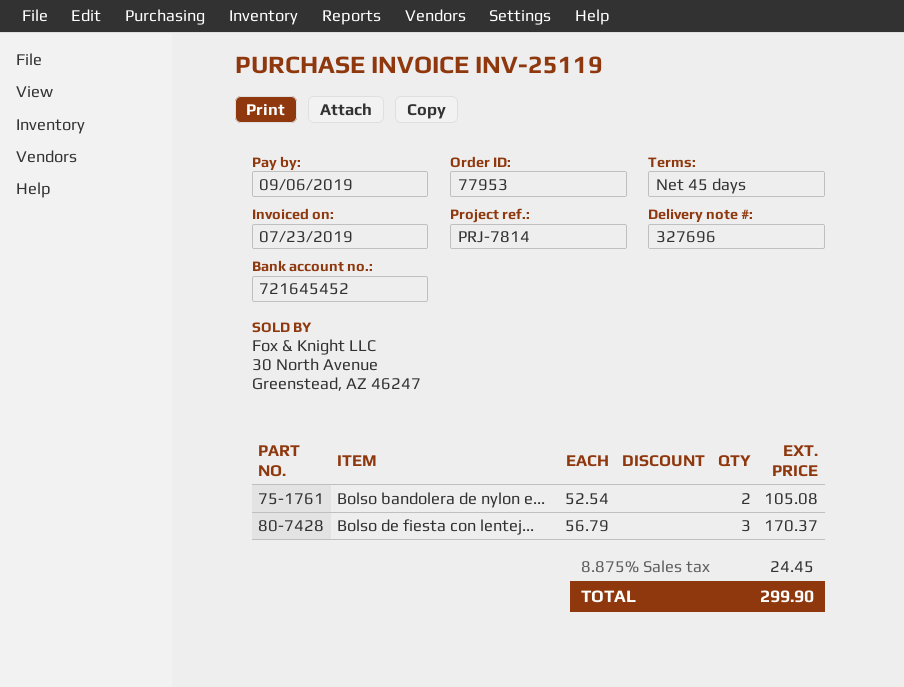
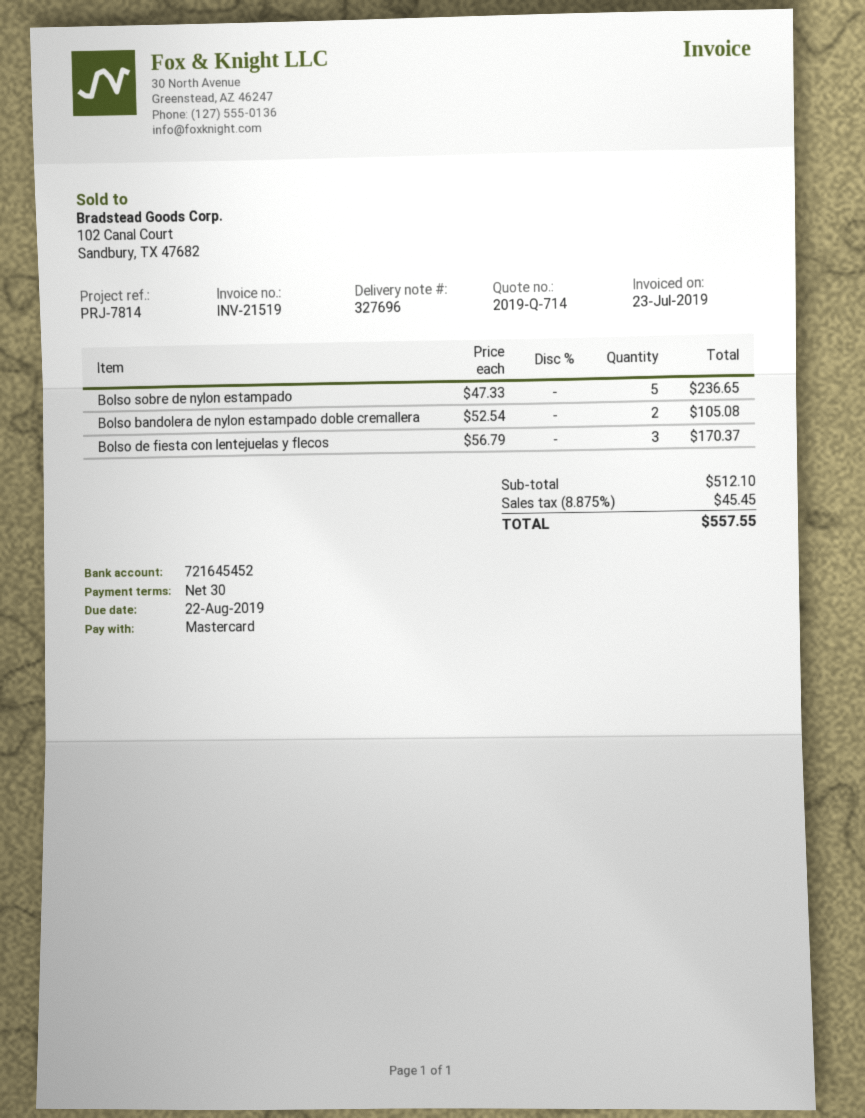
invoice number: INV-25119 -> INV-21519
payment terms: 45 days -> 30 days
due date: 2019-09-06 -> 2019-08-22
Bolso sobre de nylon estampado: none -> 5 x 47.33 = 236.65
tax: 8.875% = 24.45 -> 8.875% = 45.45
total: 299.90 -> 557.55

